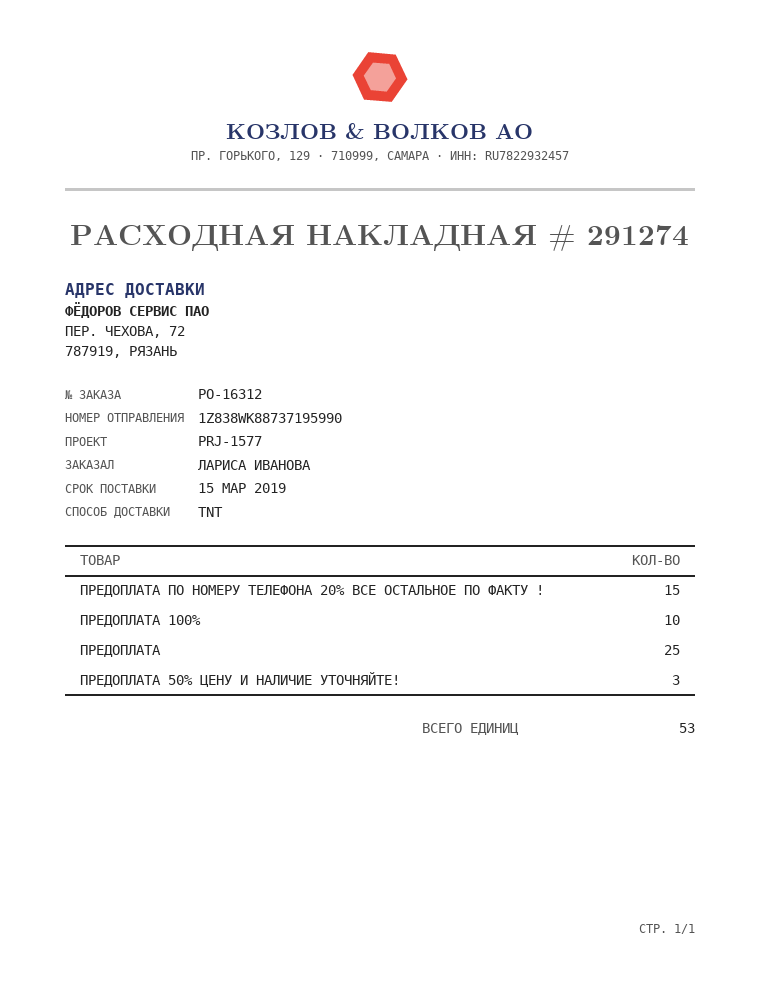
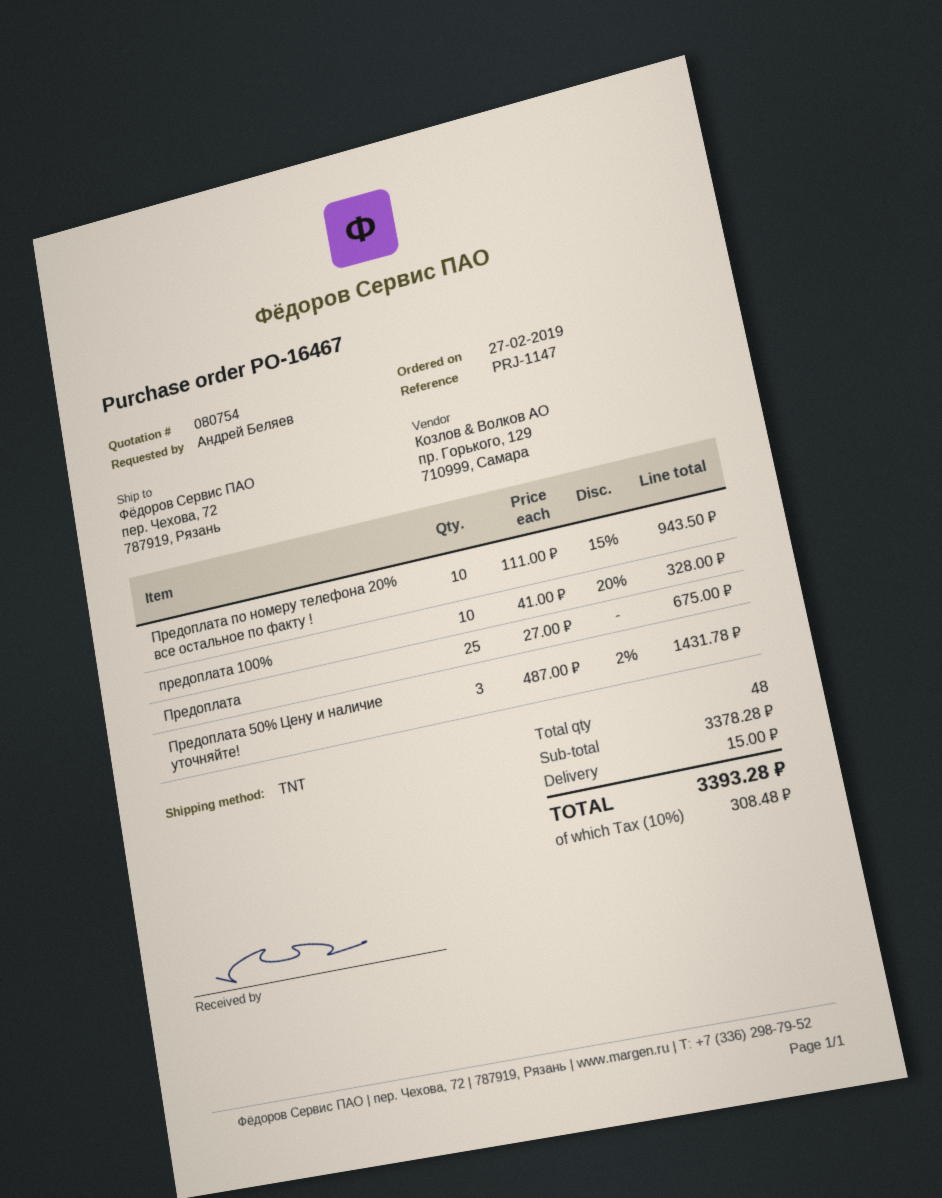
order number: PO-16312 -> PO-16467
reference: PRJ-1577 -> PRJ-1147
ordered by: ЛАРИСА ИВАНОВА -> Андрей Беляев
ПРЕДОПЛАТА ПО НОМЕРУ ТЕЛЕФОНА 20% ВСЕ ОСТАЛЬНОЕ ПО ФАКТУ !: 15 -> 10
total quantity: 53 -> 48

